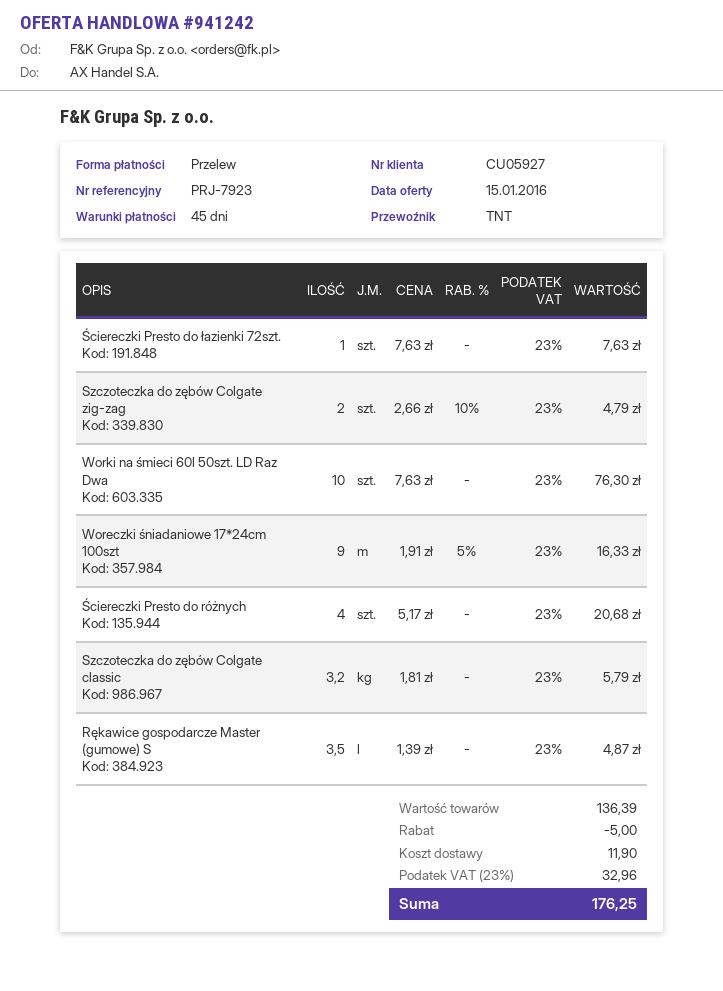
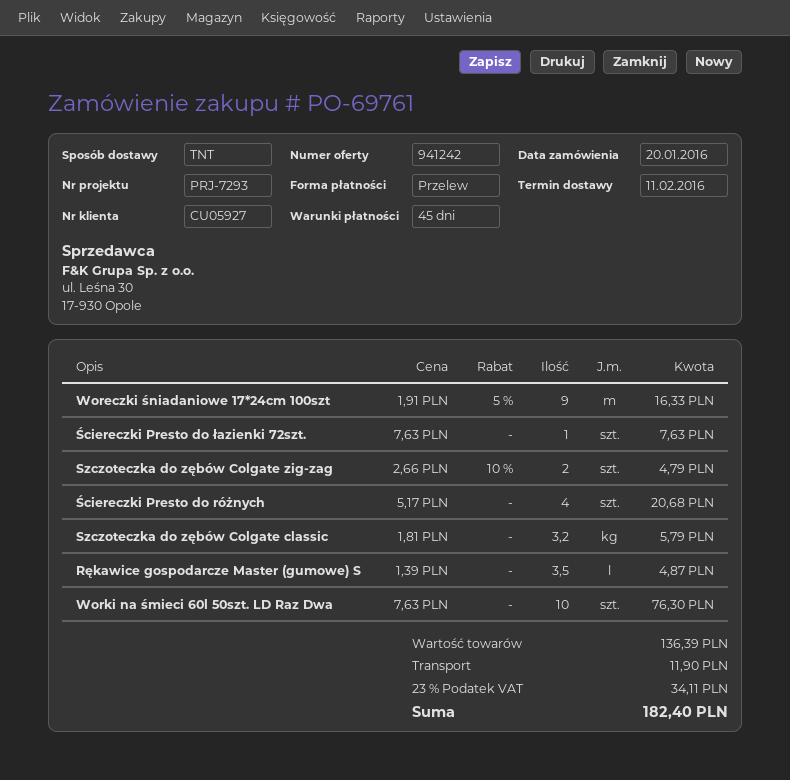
reference: PRJ-7923 -> PRJ-7293
discount: 5.00 -> none
tax: 23% = 32.96 -> 23% = 34.11
total: 176.25 -> 182.40

